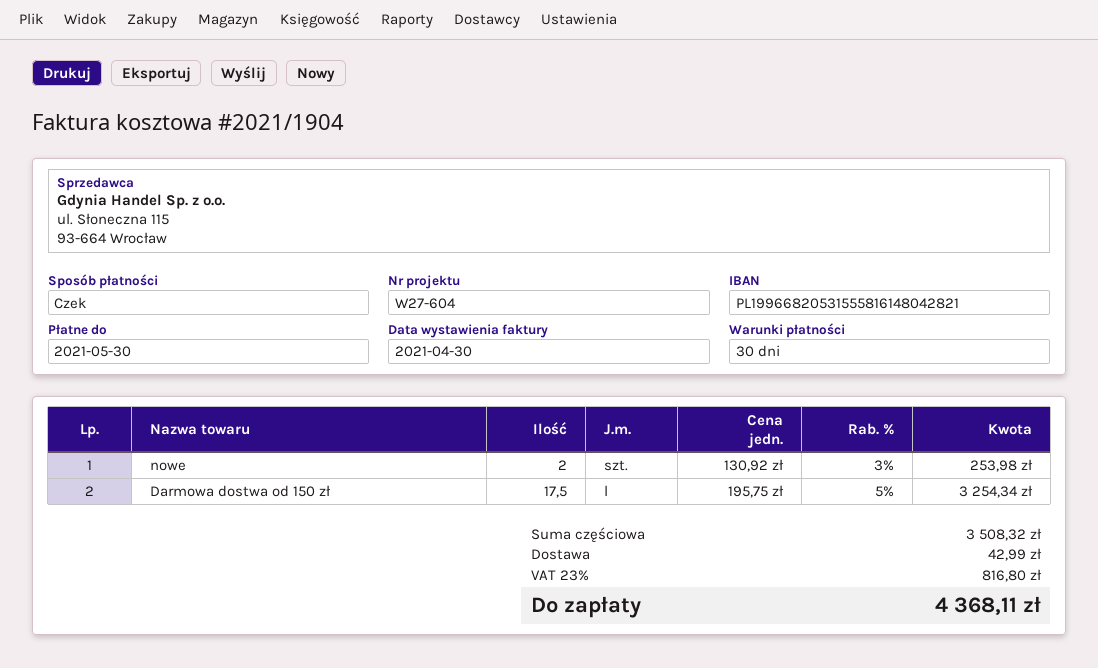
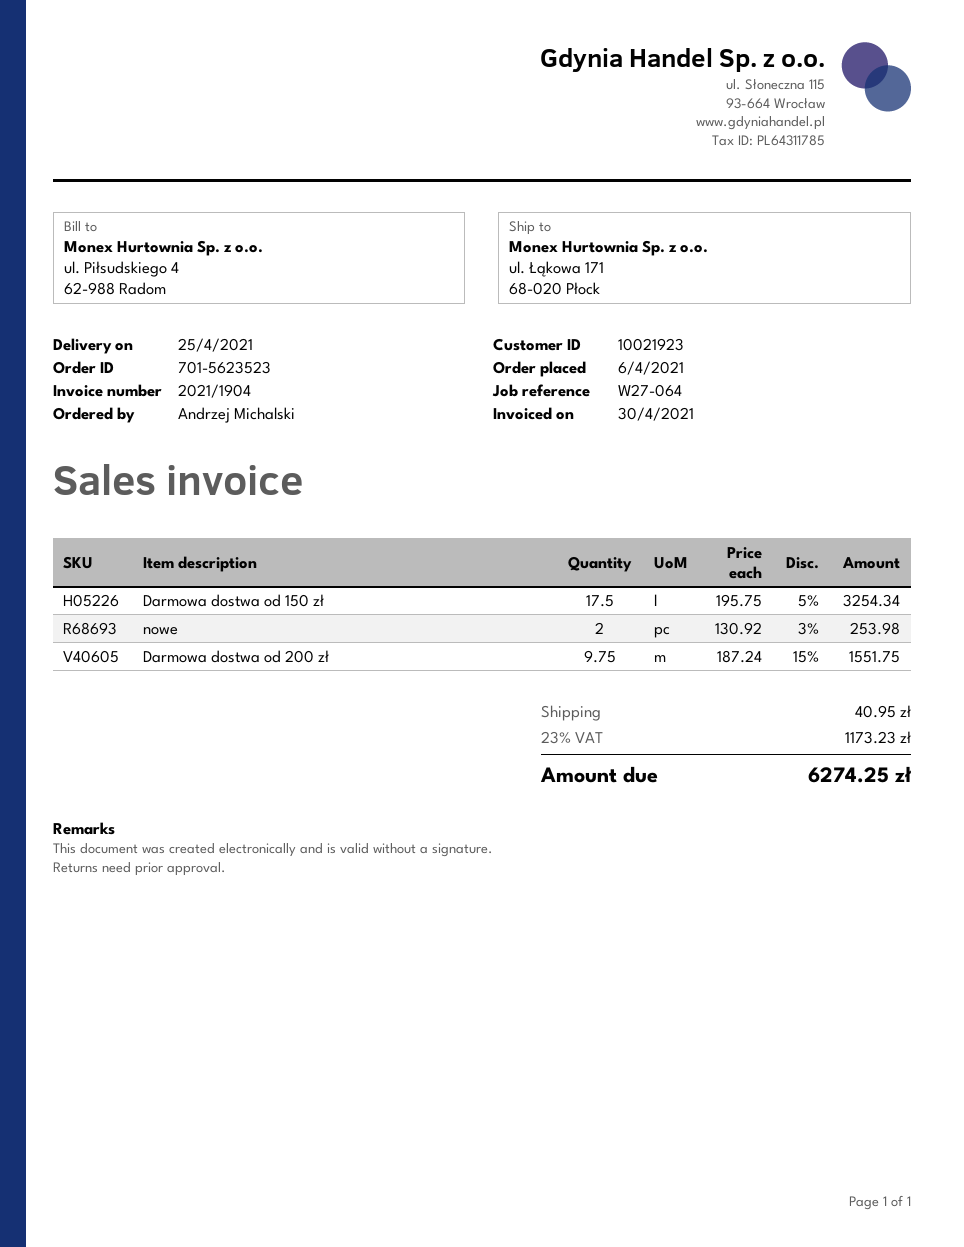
reference: W27-604 -> W27-064
Darmowa dostwa od 200 zł: none -> 9.75 x 187.24 - 15% = 1551.75
shipping: 42.99 -> 40.95
tax: 23% = 816.80 -> 23% = 1173.23
total: 4368.11 -> 6274.25

